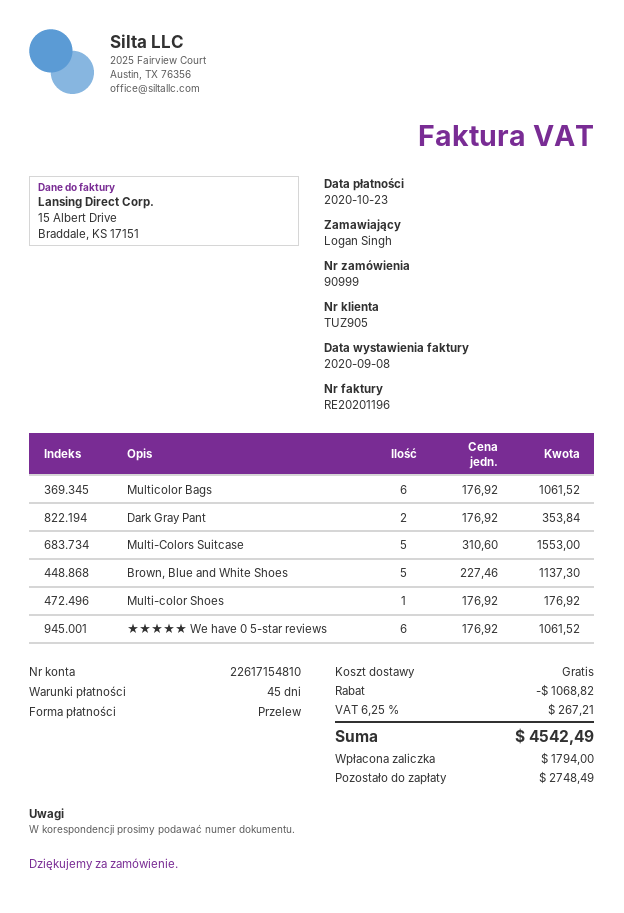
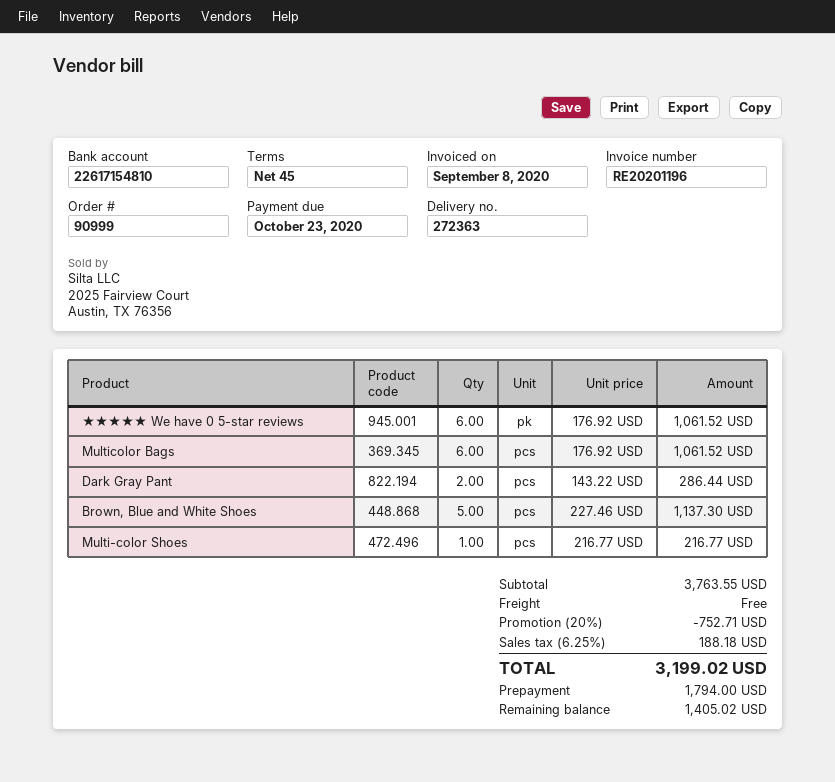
Dark Gray Pant: 2 x 176.92 = 353.84 -> 2 x 143.22 = 286.44
Multi-Colors Suitcase: 5 x 310.60 = 1553.00 -> none
Multi-color Shoes: 1 x 176.92 = 176.92 -> 1 x 216.77 = 216.77
discount: 1068.82 -> 752.71
tax: 6.25% = 267.21 -> 6.25% = 188.18
total: 4542.49 -> 3199.02
balance: 2748.49 -> 1405.02

